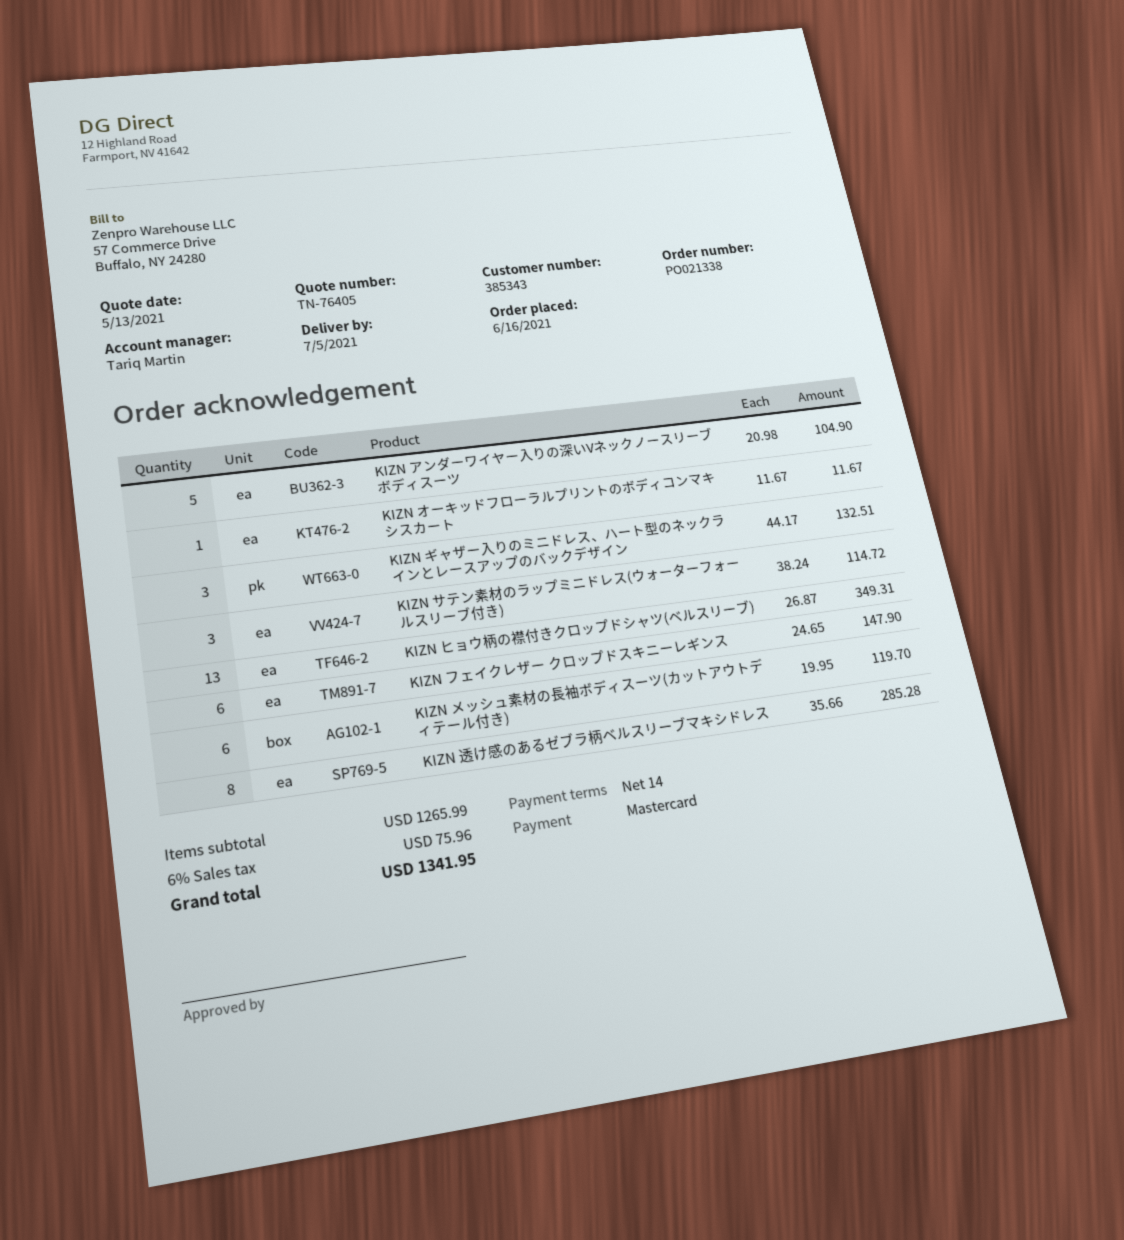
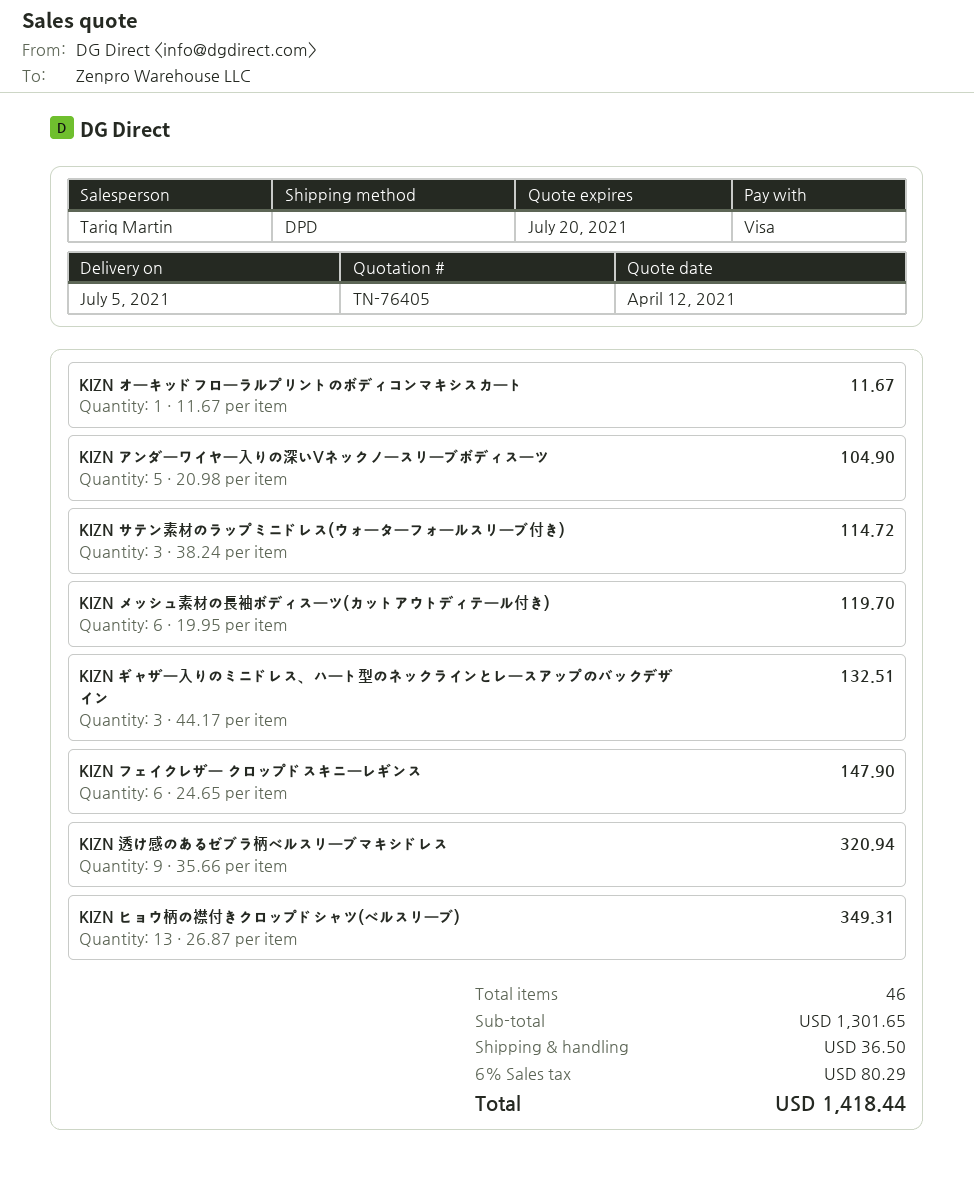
quote date: 2021-05-13 -> 2021-04-12
payment method: Mastercard -> Visa
KIZN 透け感のあるゼブラ柄ベルスリーブマキシドレス: 8 x 35.66 = 285.28 -> 9 x 35.66 = 320.94
subtotal: 1265.99 -> 1301.65
shipping: none -> 36.50
tax: 6% = 75.96 -> 6% = 80.29
total: 1341.95 -> 1418.44

